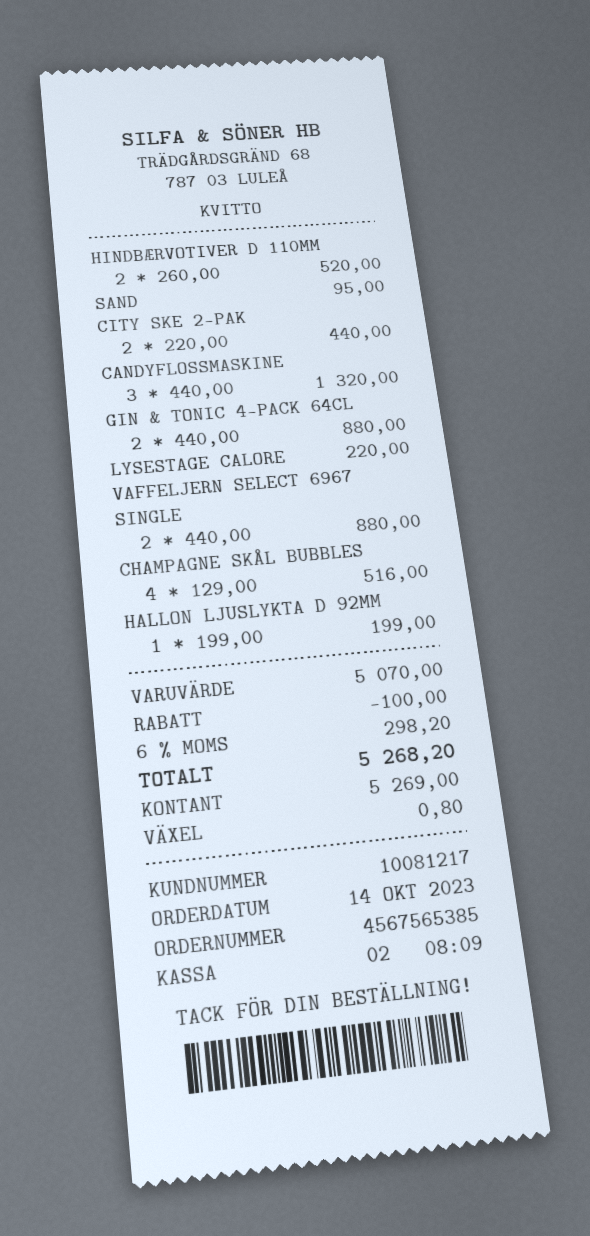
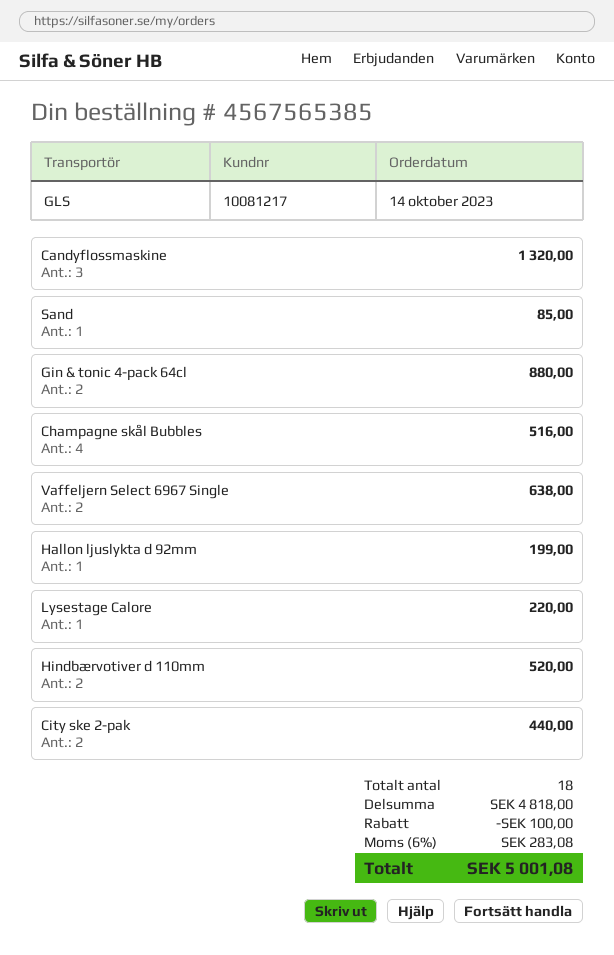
SAND: 1 for 95.00 -> 1 for 85.00
VAFFELJERN SELECT 6967 SINGLE: 2 for 880.00 -> 2 for 638.00
subtotal: 5070.00 -> 4818.00
tax: 6% = 298.20 -> 6% = 283.08
total: 5268.20 -> 5001.08

